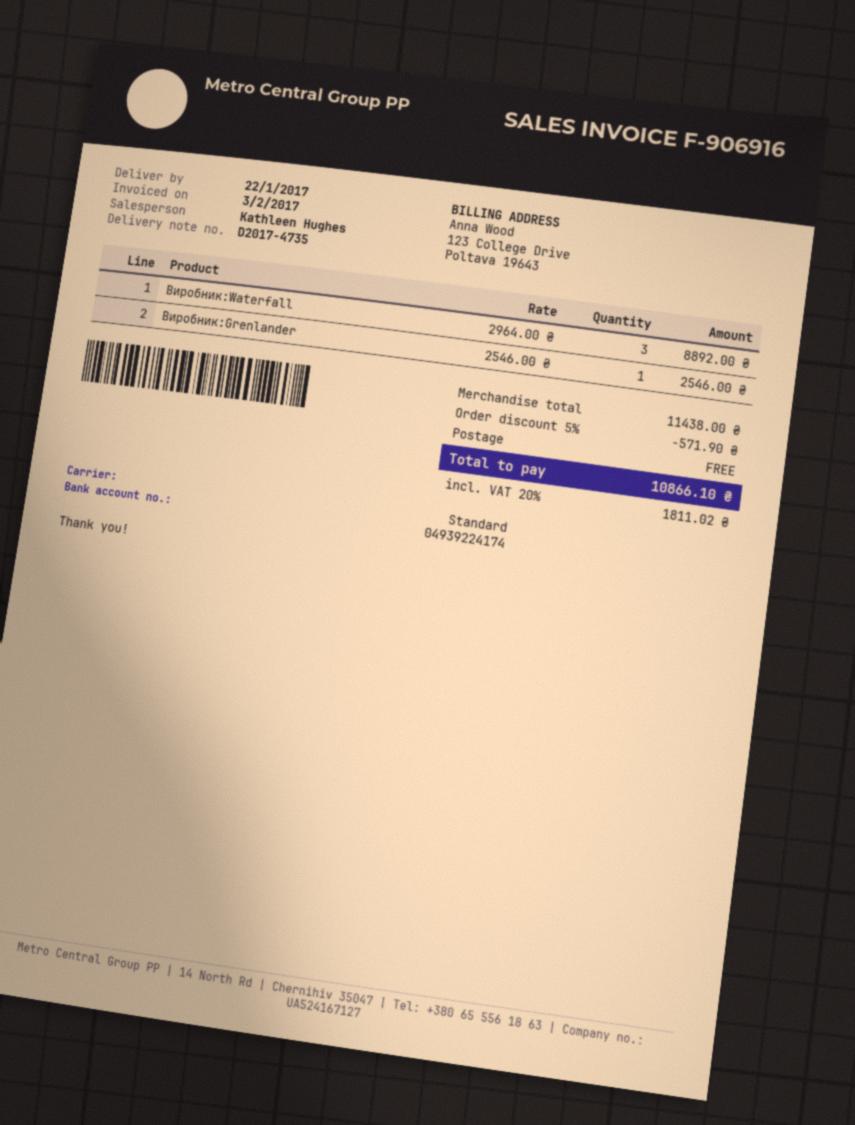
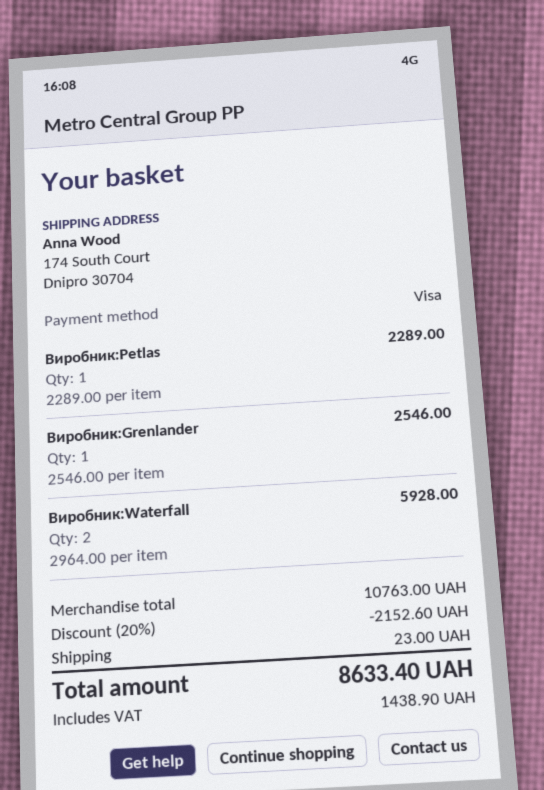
Виробник:Waterfall: 3 x 2964.00 = 8892.00 -> 2 x 2964.00 = 5928.00
Виробник:Petlas: none -> 1 x 2289.00 = 2289.00
subtotal: 11438.00 -> 10763.00
discount: 5% = 571.90 -> 20% = 2152.60
shipping: 0.00 -> 23.00
tax: 1811.02 -> 1438.90
total: 10866.10 -> 8633.40

